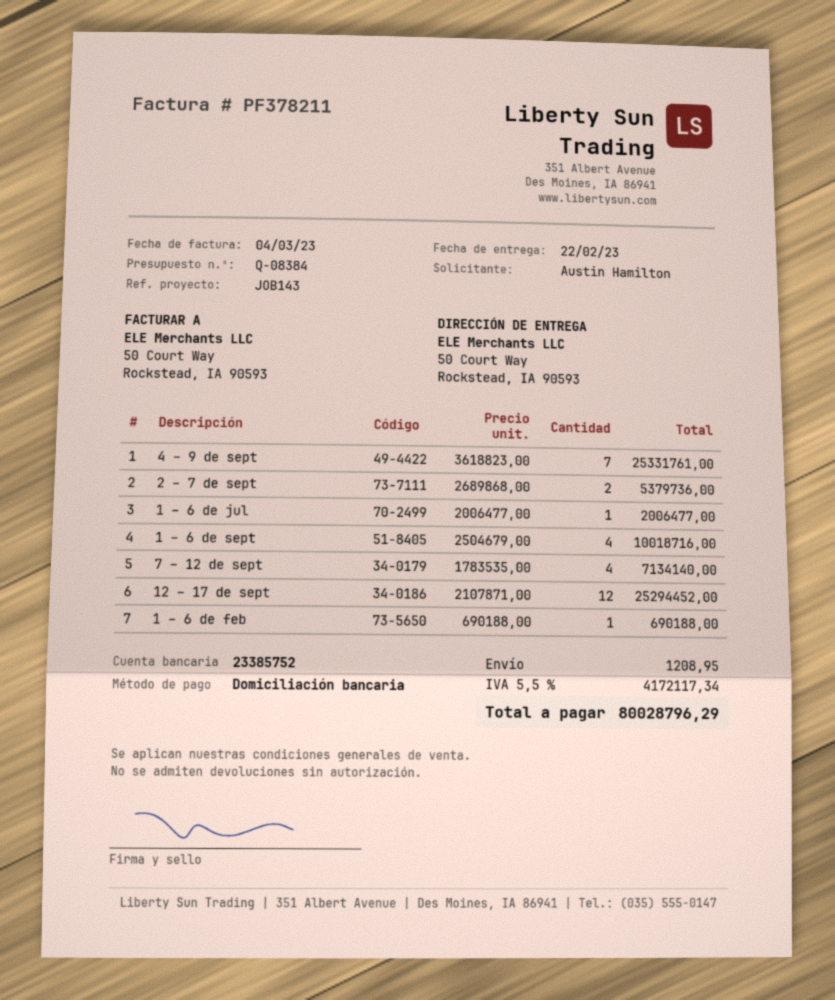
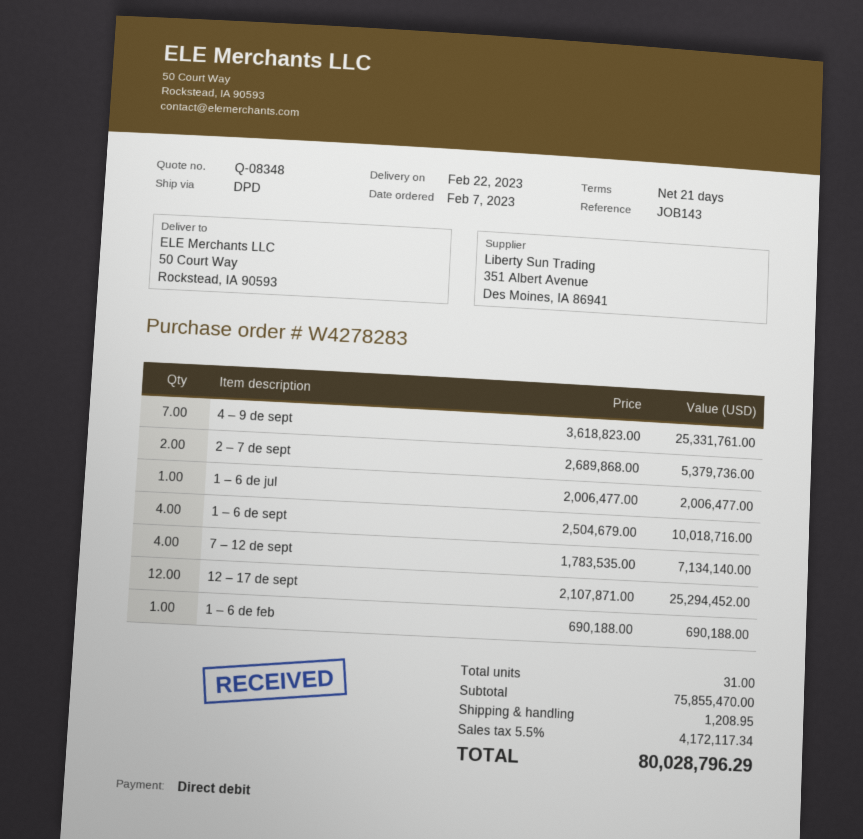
quote number: Q-08384 -> Q-08348

